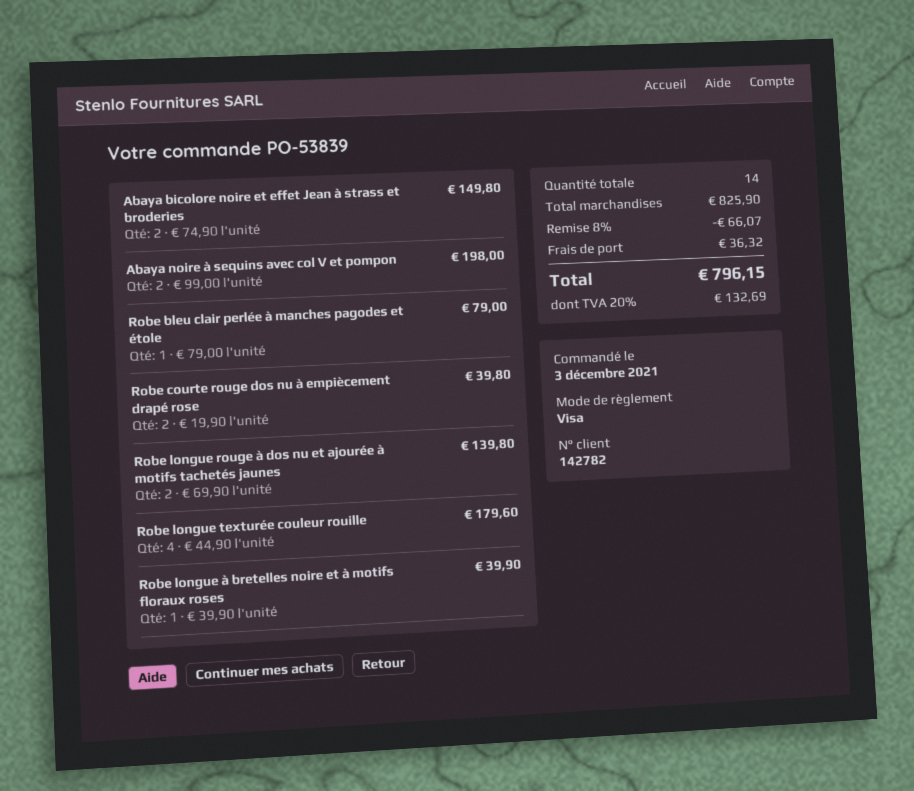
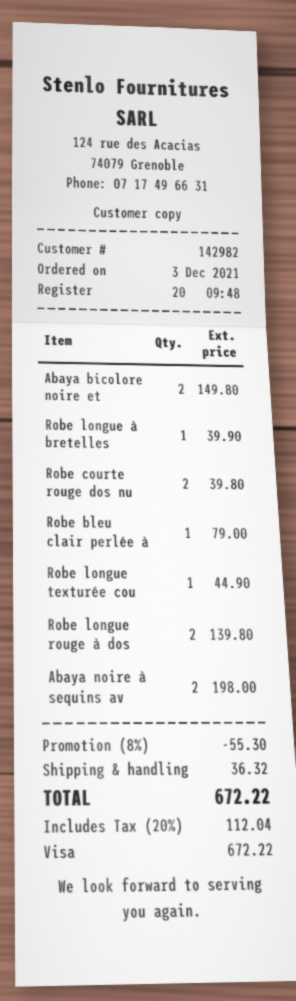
customer number: 142782 -> 142982
Robe longue texturée couleur rouille: 4 for 179.60 -> 1 for 44.90
discount: 8% = 66.07 -> 8% = 55.30
tax: 20% = 132.69 -> 20% = 112.04
total: 796.15 -> 672.22

